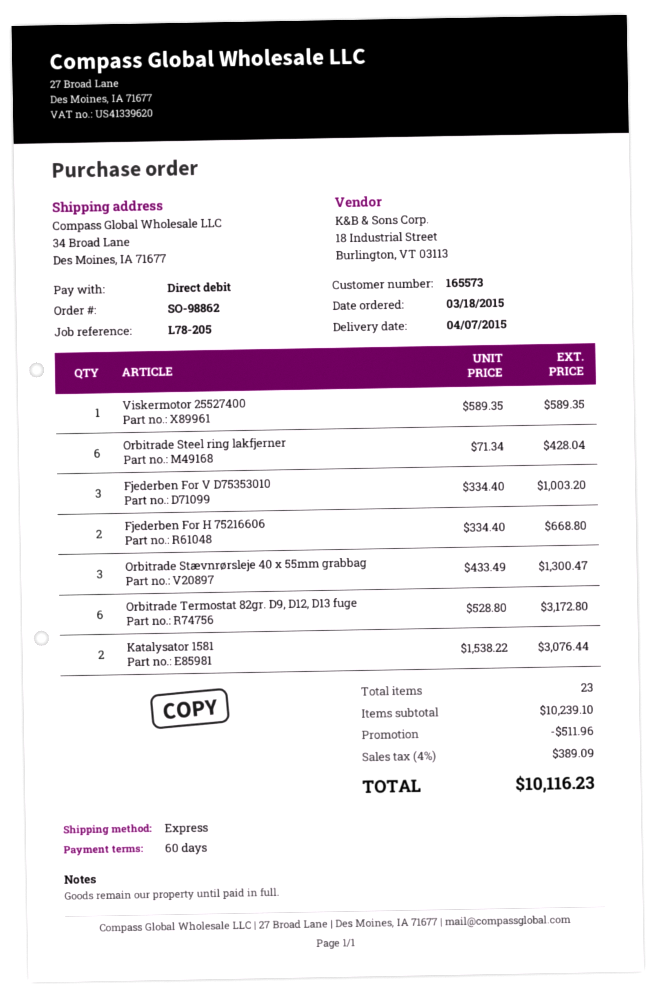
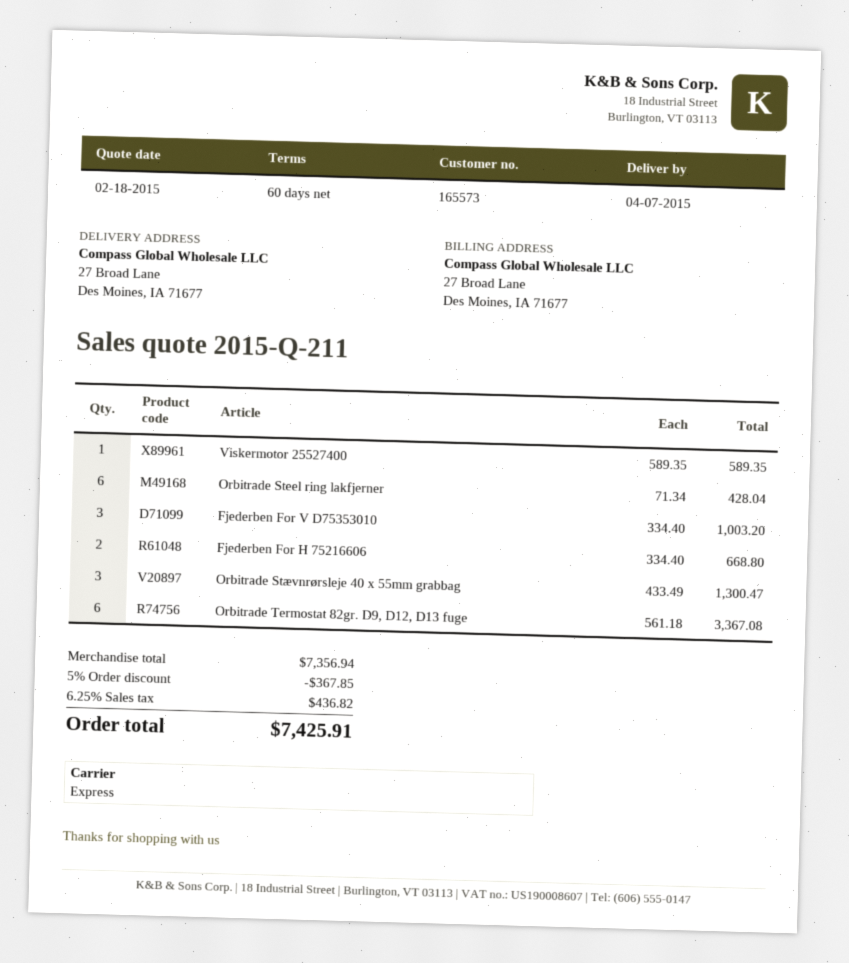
ship to: 34 Broad Lane, Des Moines, IA 71677 -> 27 Broad Lane, Des Moines, IA 71677
Orbitrade Termostat 82gr. D9, D12, D13 fuge: 6 x 528.80 = 3172.80 -> 6 x 561.18 = 3367.08
Katalysator 1581: 2 x 1538.22 = 3076.44 -> none
subtotal: 10239.10 -> 7356.94
discount: 511.96 -> 367.85
tax: 4% = 389.09 -> 6.25% = 436.82
total: 10116.23 -> 7425.91

